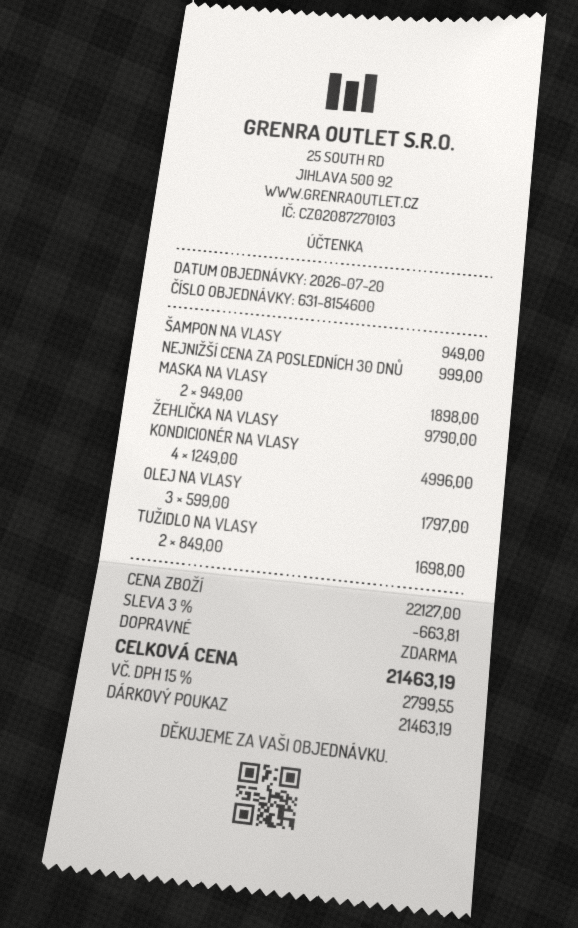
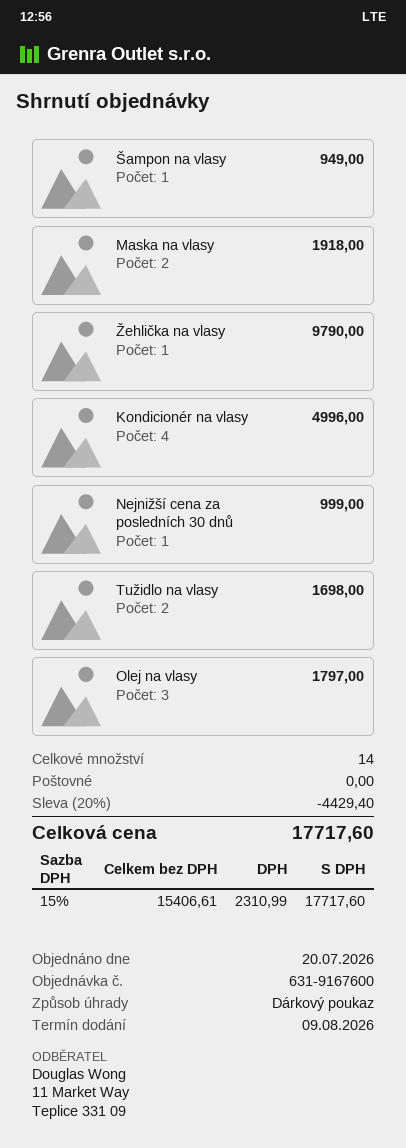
order number: 631-8154600 -> 631-9167600
MASKA NA VLASY: 2 for 1898.00 -> 2 for 1918.00
discount: 3% = 663.81 -> 20% = 4429.40
tax: 15% = 2799.55 -> 15% = 2310.99
total: 21463.19 -> 17717.60

